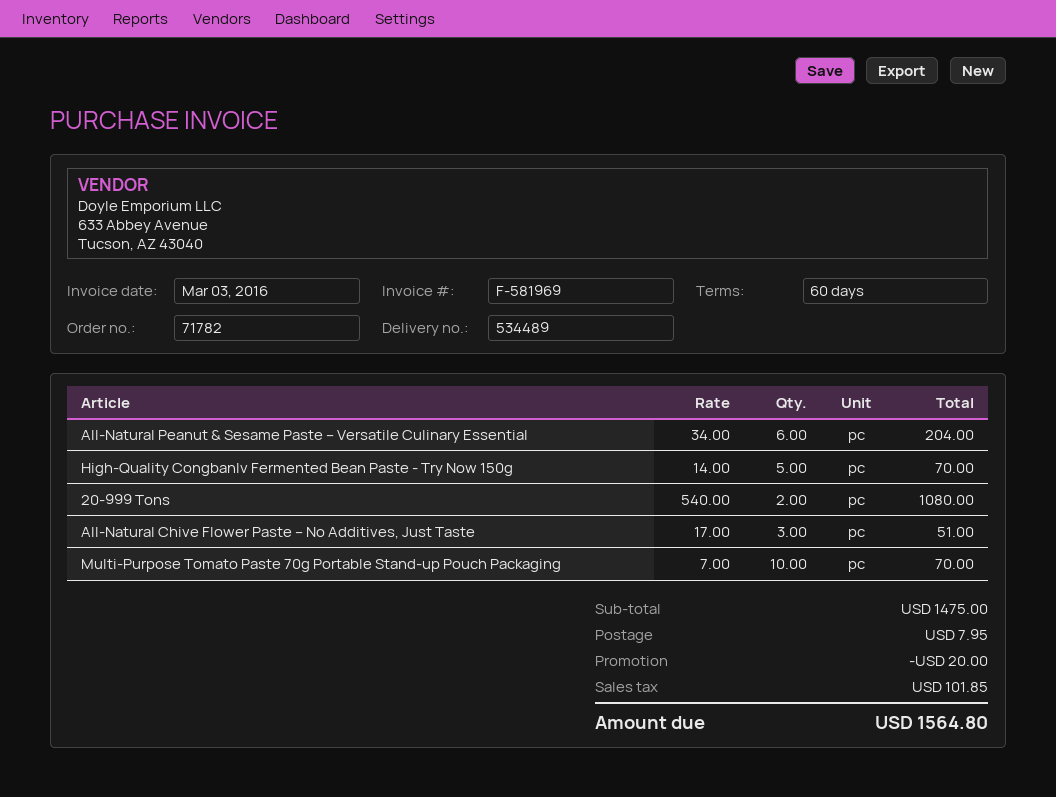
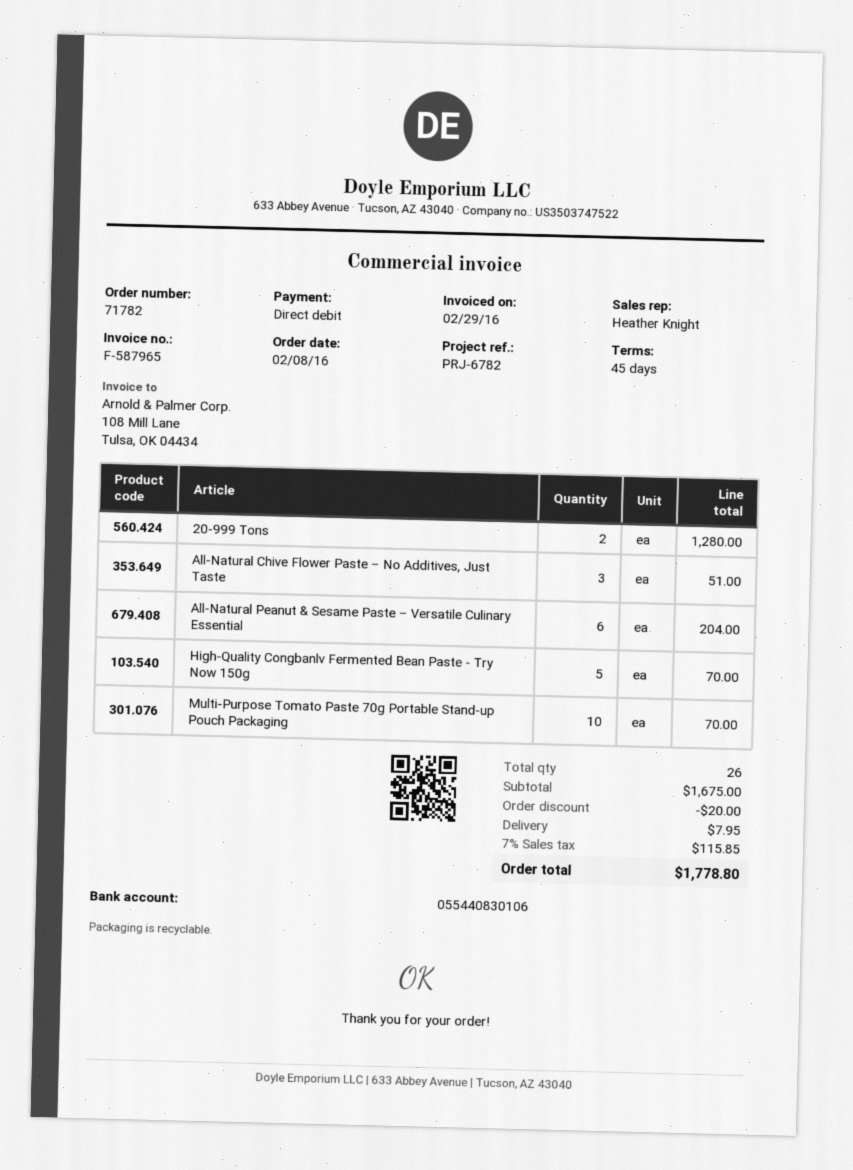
invoice number: F-581969 -> F-587965
invoice date: 2016-03-03 -> 2016-02-29
payment terms: 60 days -> 45 days
20-999 Tons: 2 for 1080.00 -> 2 for 1280.00
subtotal: 1475.00 -> 1675.00
tax: 101.85 -> 115.85
total: 1564.80 -> 1778.80

